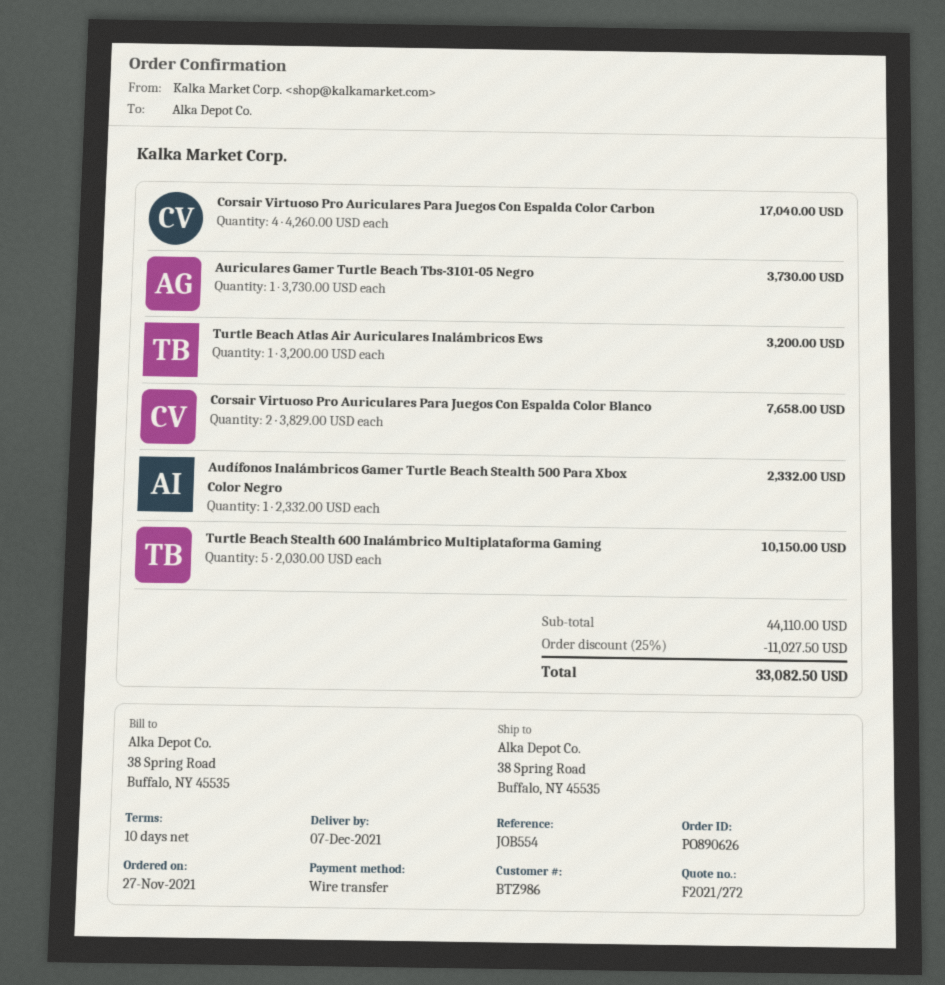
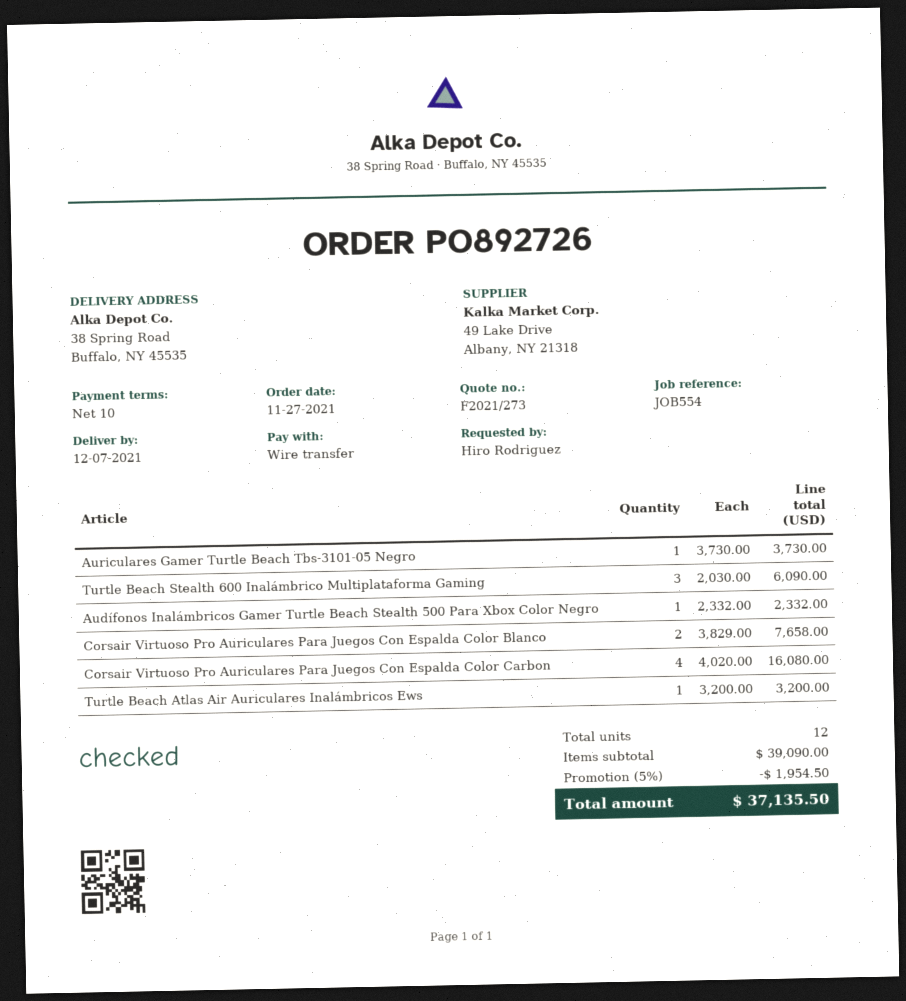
quote number: F2021/272 -> F2021/273
order number: PO890626 -> PO892726
Corsair Virtuoso Pro Auriculares Para Juegos Con Espalda Color Carbon: 4 x 4260.00 = 17040.00 -> 4 x 4020.00 = 16080.00
Turtle Beach Stealth 600 Inalámbrico Multiplataforma Gaming: 5 x 2030.00 = 10150.00 -> 3 x 2030.00 = 6090.00
subtotal: 44110.00 -> 39090.00
discount: 25% = 11027.50 -> 5% = 1954.50
total: 33082.50 -> 37135.50

